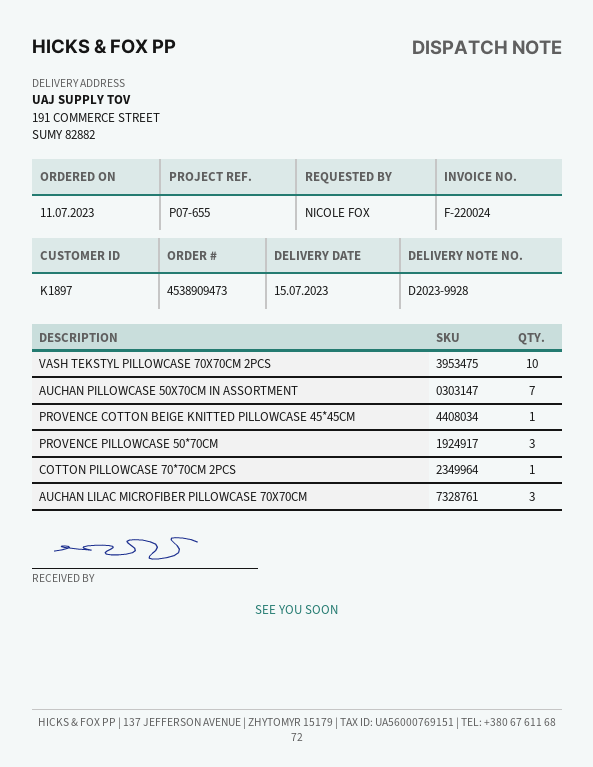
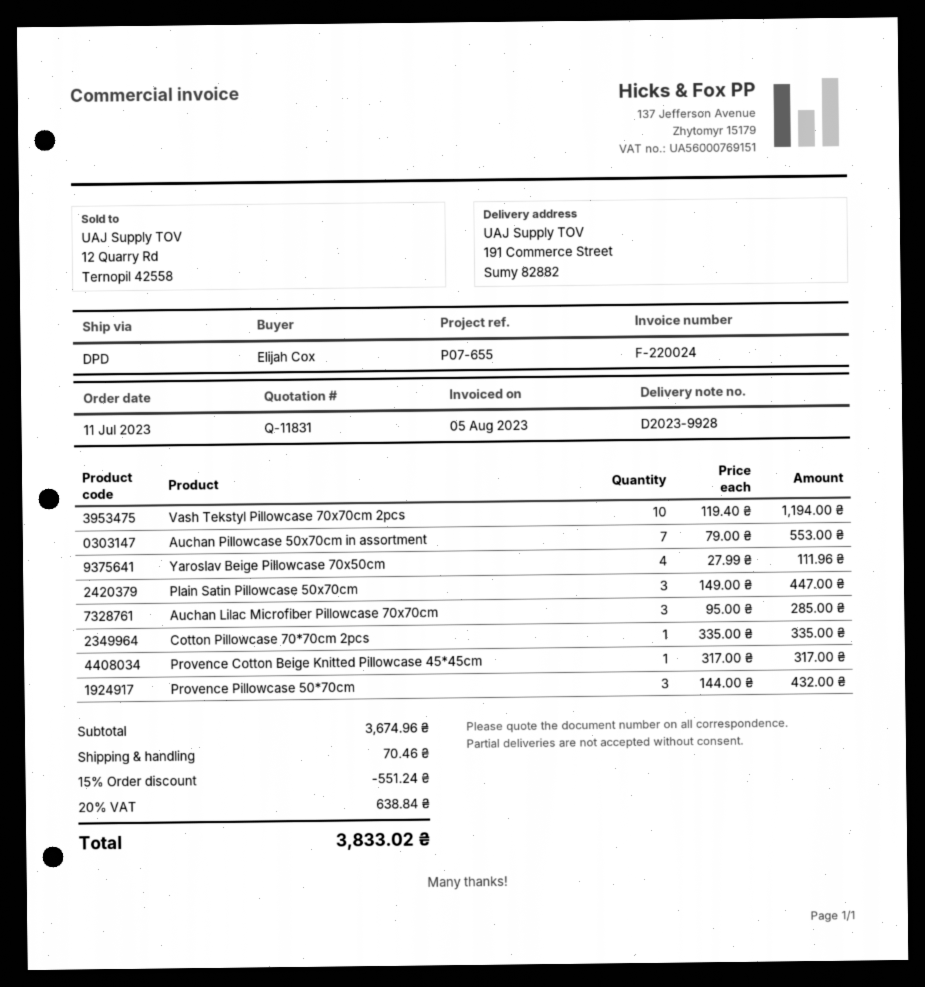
ordered by: NICOLE FOX -> Elijah Cox
Yaroslav Beige Pillowcase 70x50cm: none -> 4
Plain Satin Pillowcase 50x70cm: none -> 3

